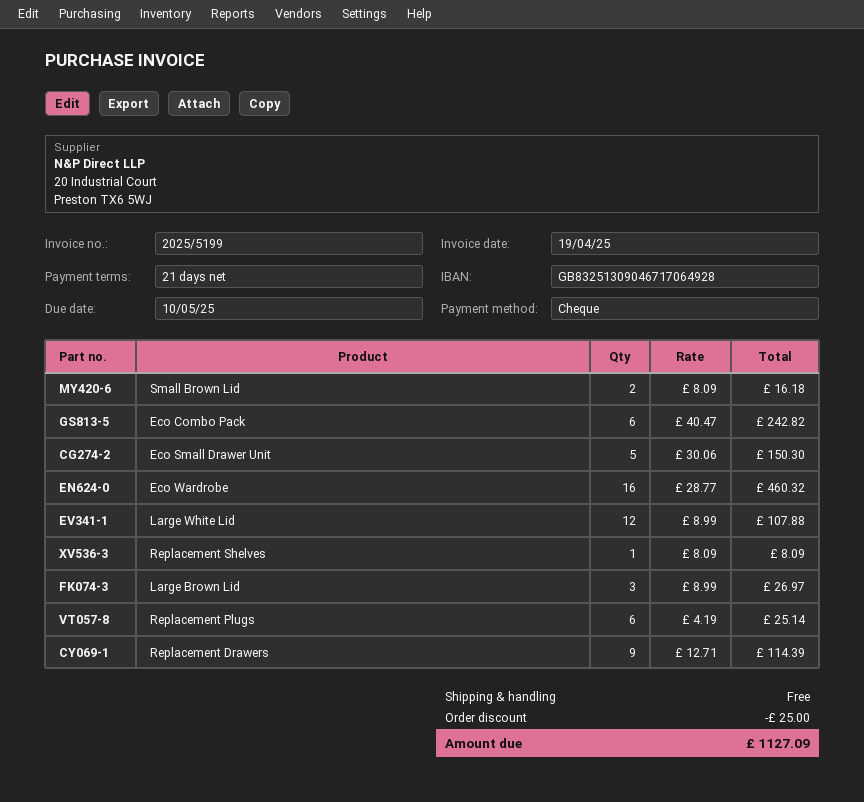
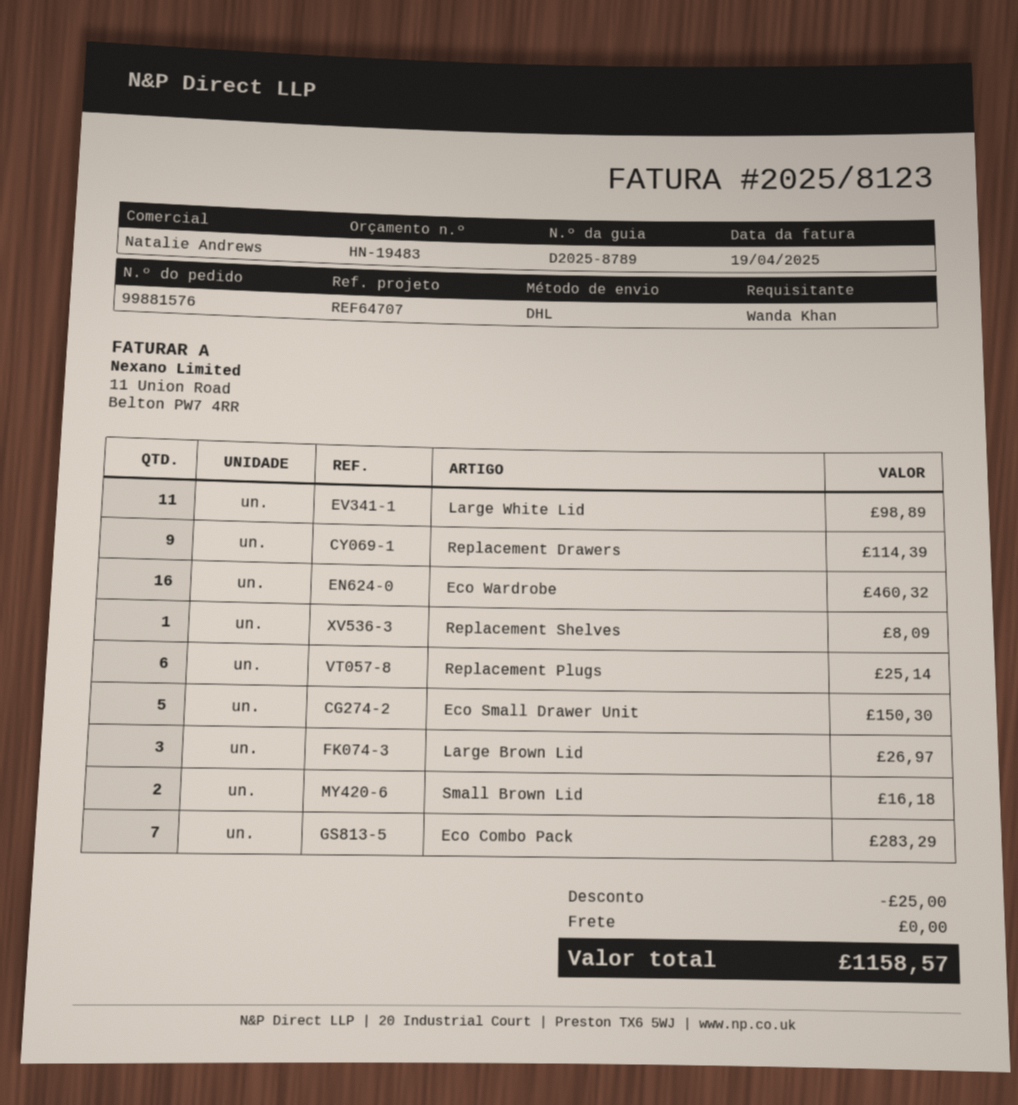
invoice number: 2025/5199 -> 2025/8123
Eco Combo Pack: 6 for 242.82 -> 7 for 283.29
Large White Lid: 12 for 107.88 -> 11 for 98.89
total: 1127.09 -> 1158.57

